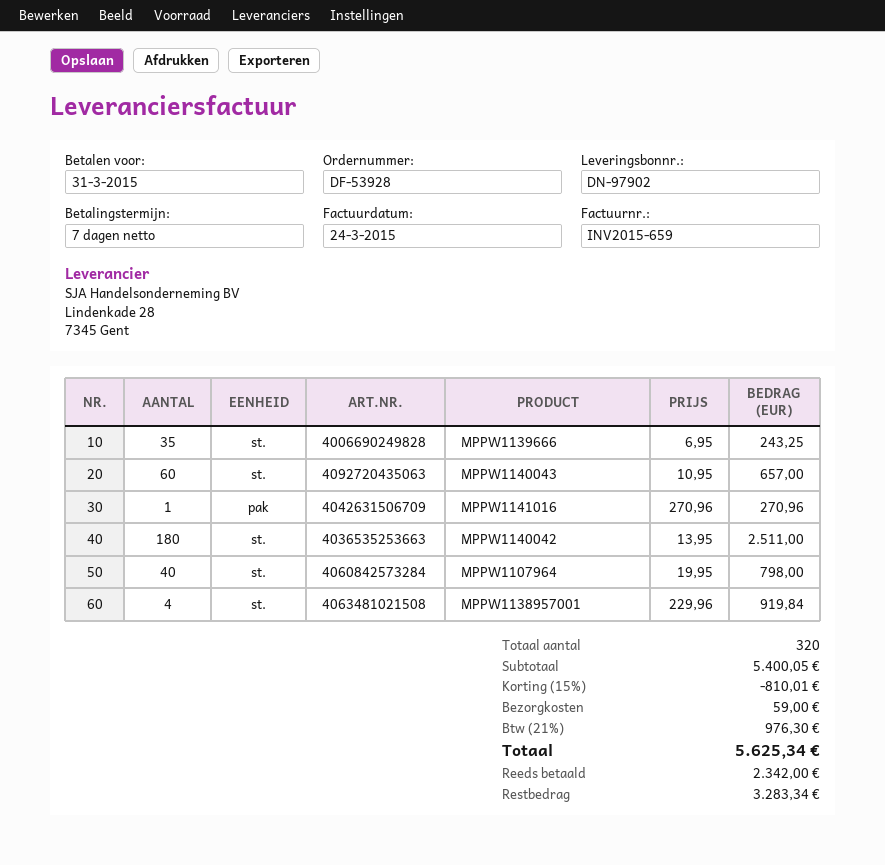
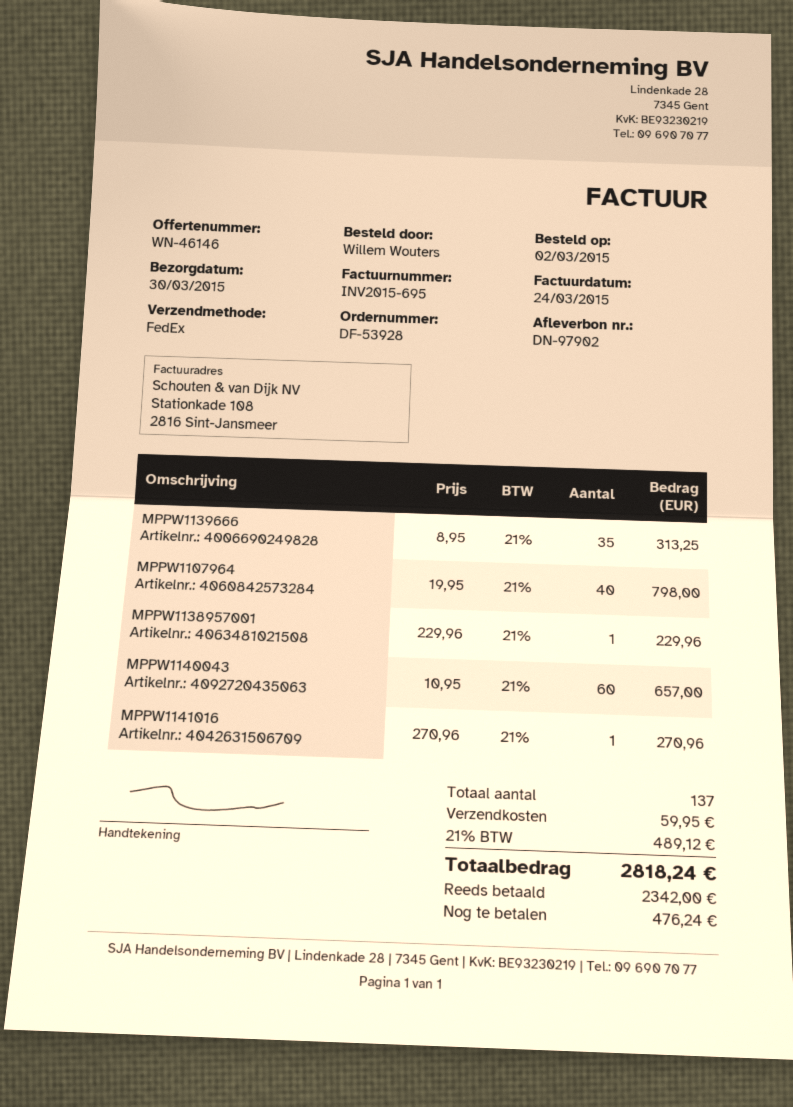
invoice number: INV2015-659 -> INV2015-695
MPPW1139666: 35 x 6.95 = 243.25 -> 35 x 8.95 = 313.25
MPPW1140042: 180 x 13.95 = 2511.00 -> none
MPPW1138957001: 4 x 229.96 = 919.84 -> 1 x 229.96 = 229.96
total quantity: 320 -> 137
discount: 15% = 810.01 -> none
shipping: 59.00 -> 59.95
tax: 21% = 976.30 -> 21% = 489.12
total: 5625.34 -> 2818.24
balance: 3283.34 -> 476.24

